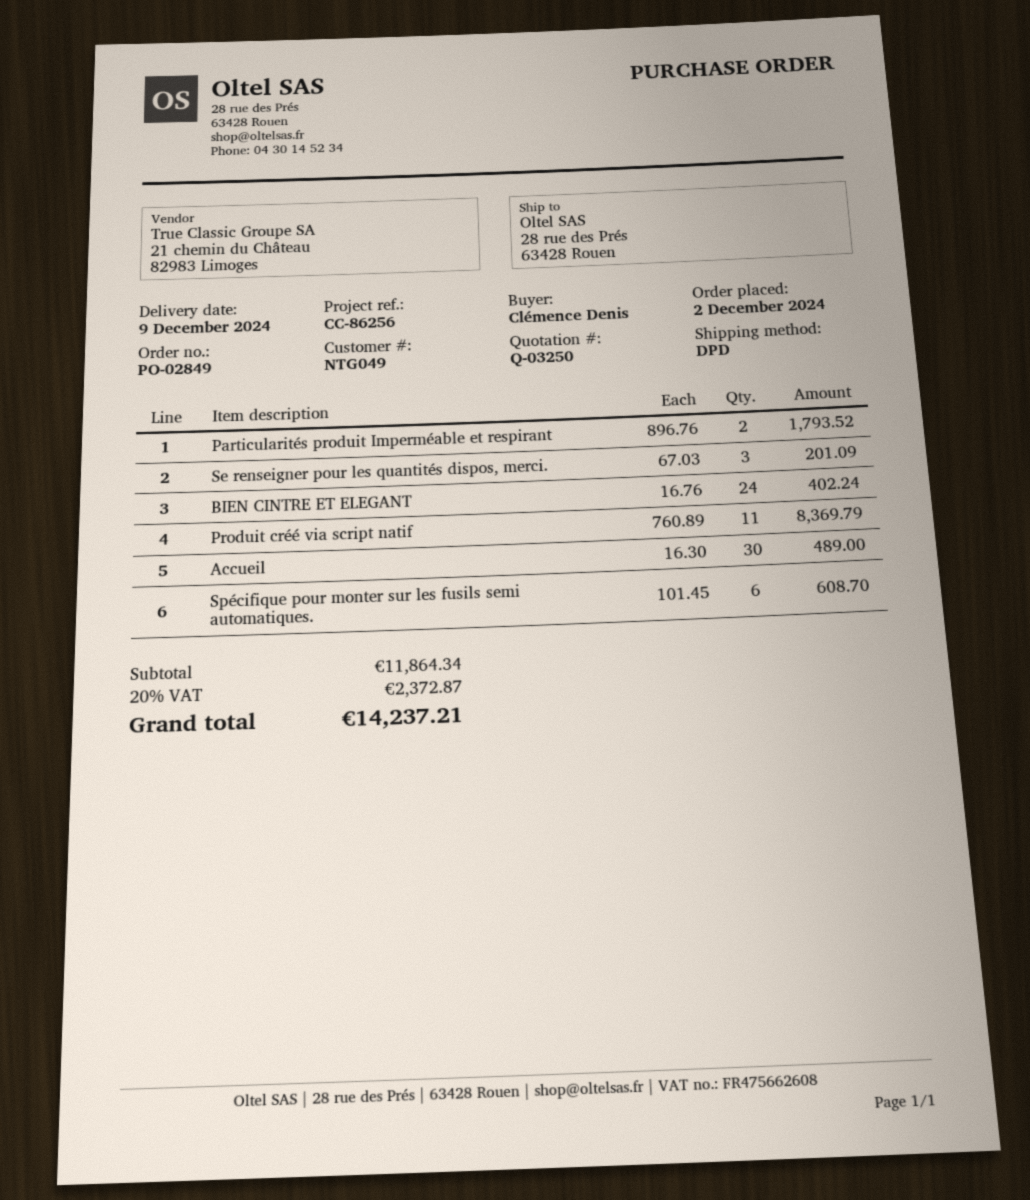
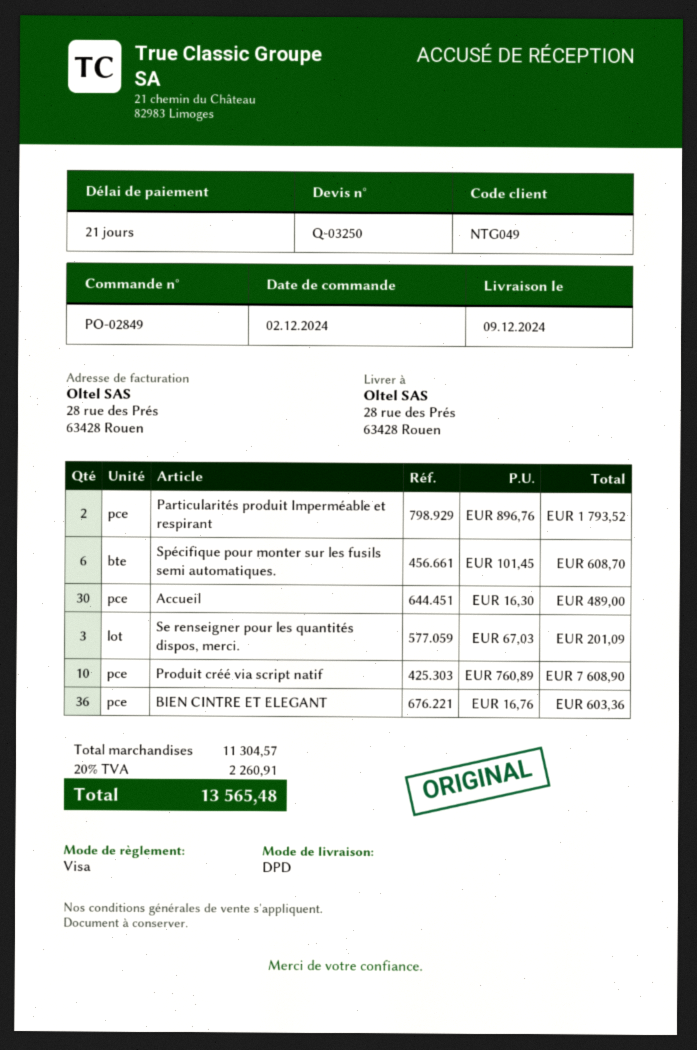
BIEN CINTRE ET ELEGANT: 24 x 16.76 = 402.24 -> 36 x 16.76 = 603.36
Produit créé via script natif: 11 x 760.89 = 8369.79 -> 10 x 760.89 = 7608.90
subtotal: 11864.34 -> 11304.57
tax: 20% = 2372.87 -> 20% = 2260.91
total: 14237.21 -> 13565.48

